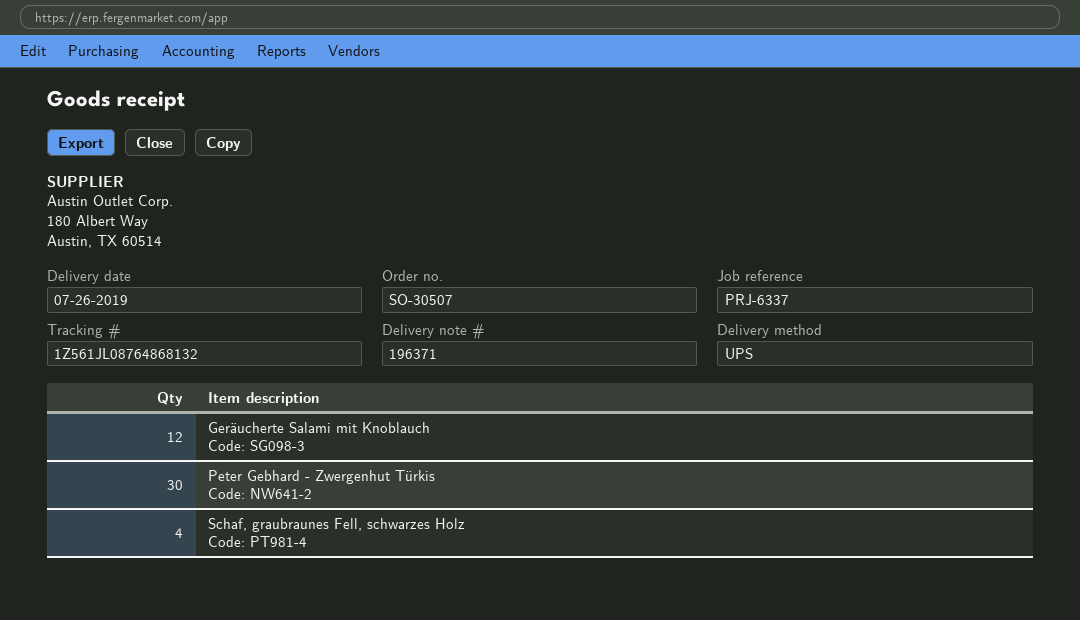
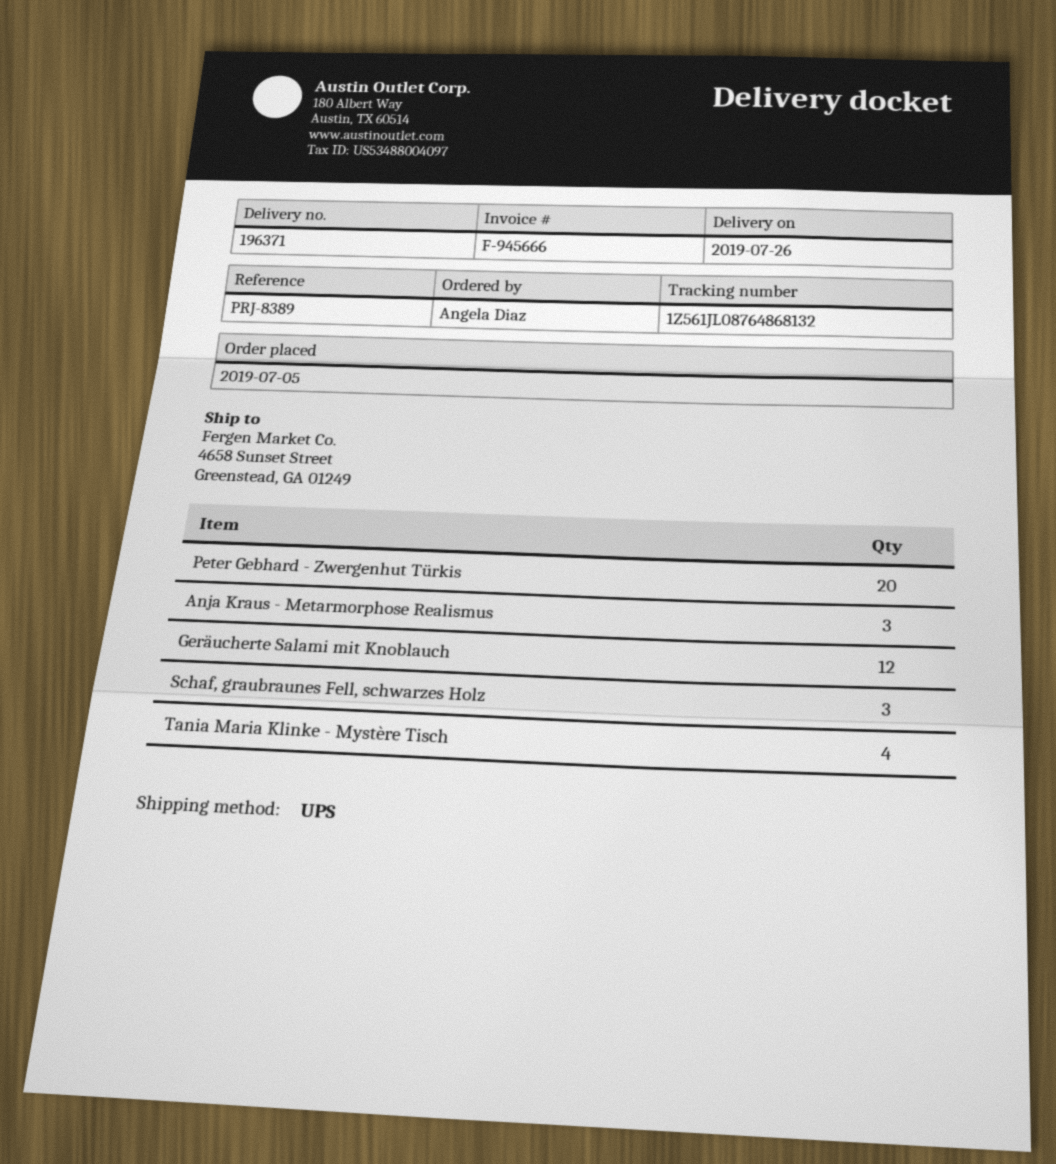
reference: PRJ-6337 -> PRJ-8389
Peter Gebhard - Zwergenhut Türkis: 30 -> 20
Schaf, graubraunes Fell, schwarzes Holz: 4 -> 3
Anja Kraus - Metarmorphose Realismus: none -> 3
Tania Maria Klinke - Mystère Tisch: none -> 4

